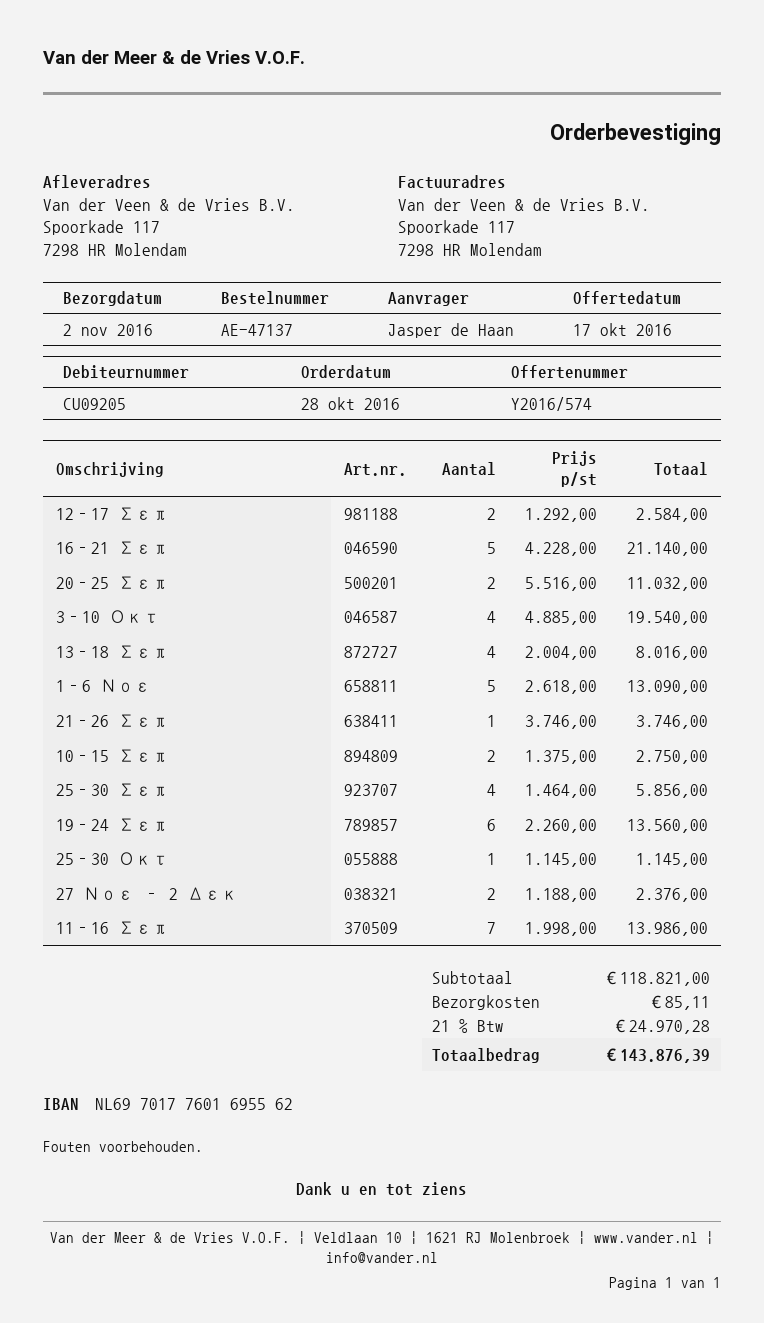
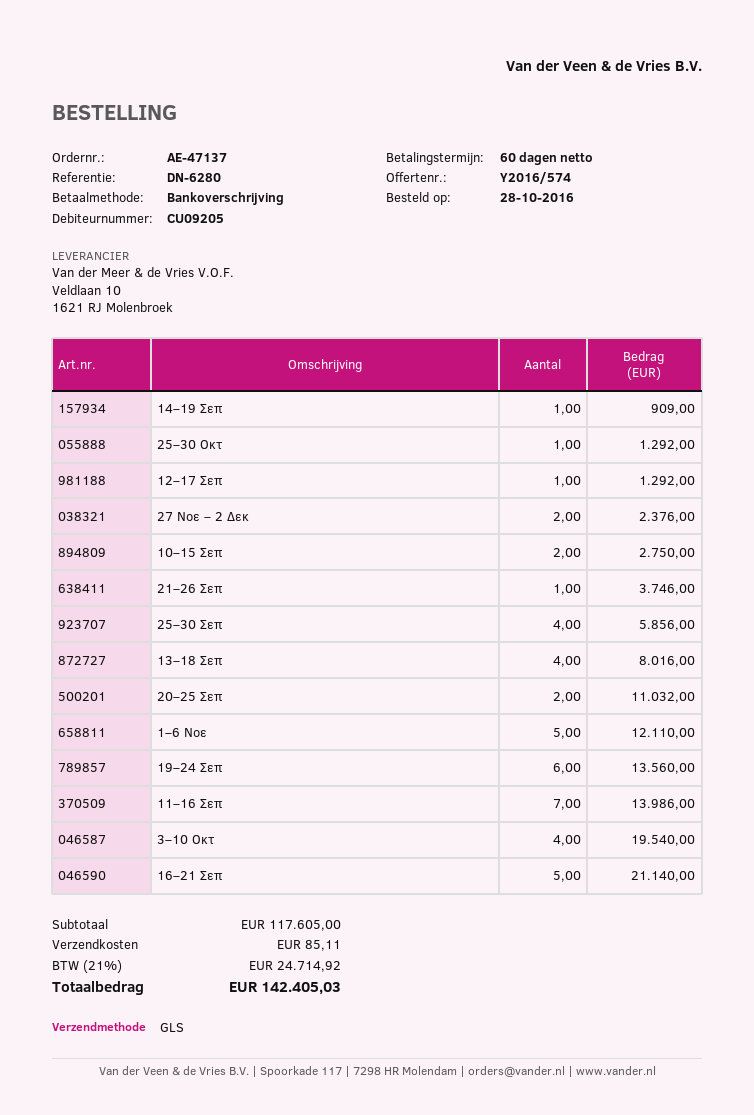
12–17 Σεπ: 2 for 2584.00 -> 1 for 1292.00
1–6 Νοε: 5 for 13090.00 -> 5 for 12110.00
25–30 Οκτ: 1 for 1145.00 -> 1 for 1292.00
14–19 Σεπ: none -> 1 for 909.00
subtotal: 118821.00 -> 117605.00
tax: 21% = 24970.28 -> 21% = 24714.92
total: 143876.39 -> 142405.03

